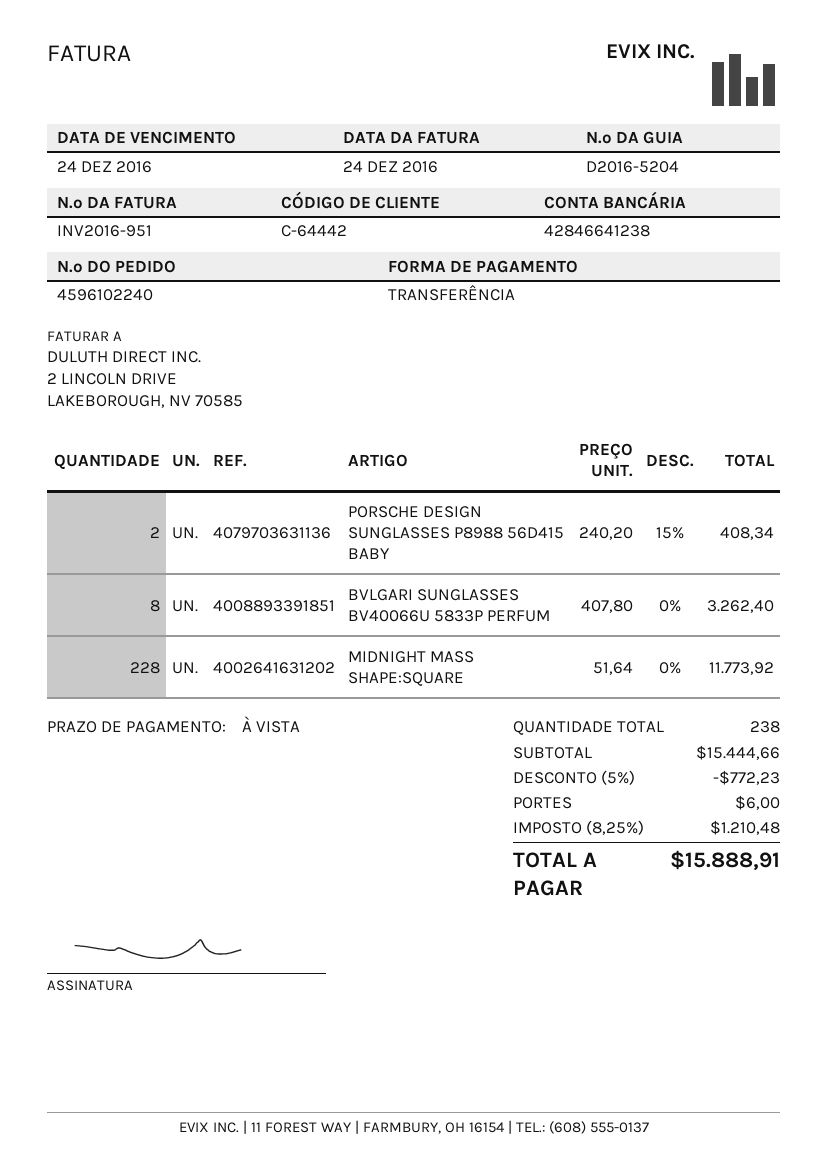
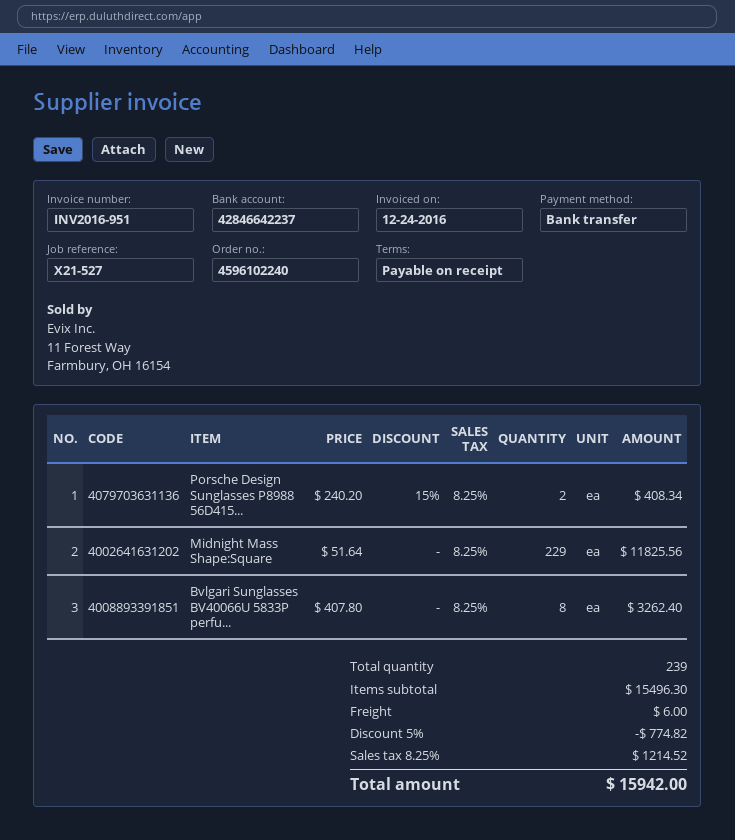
bank account: 42846641238 -> 42846642237
MIDNIGHT MASS SHAPE:SQUARE: 228 x 51.64 = 11773.92 -> 229 x 51.64 = 11825.56
total quantity: 238 -> 239
subtotal: 15444.66 -> 15496.30
discount: 5% = 772.23 -> 5% = 774.82
tax: 8.25% = 1210.48 -> 8.25% = 1214.52
total: 15888.91 -> 15942.00

